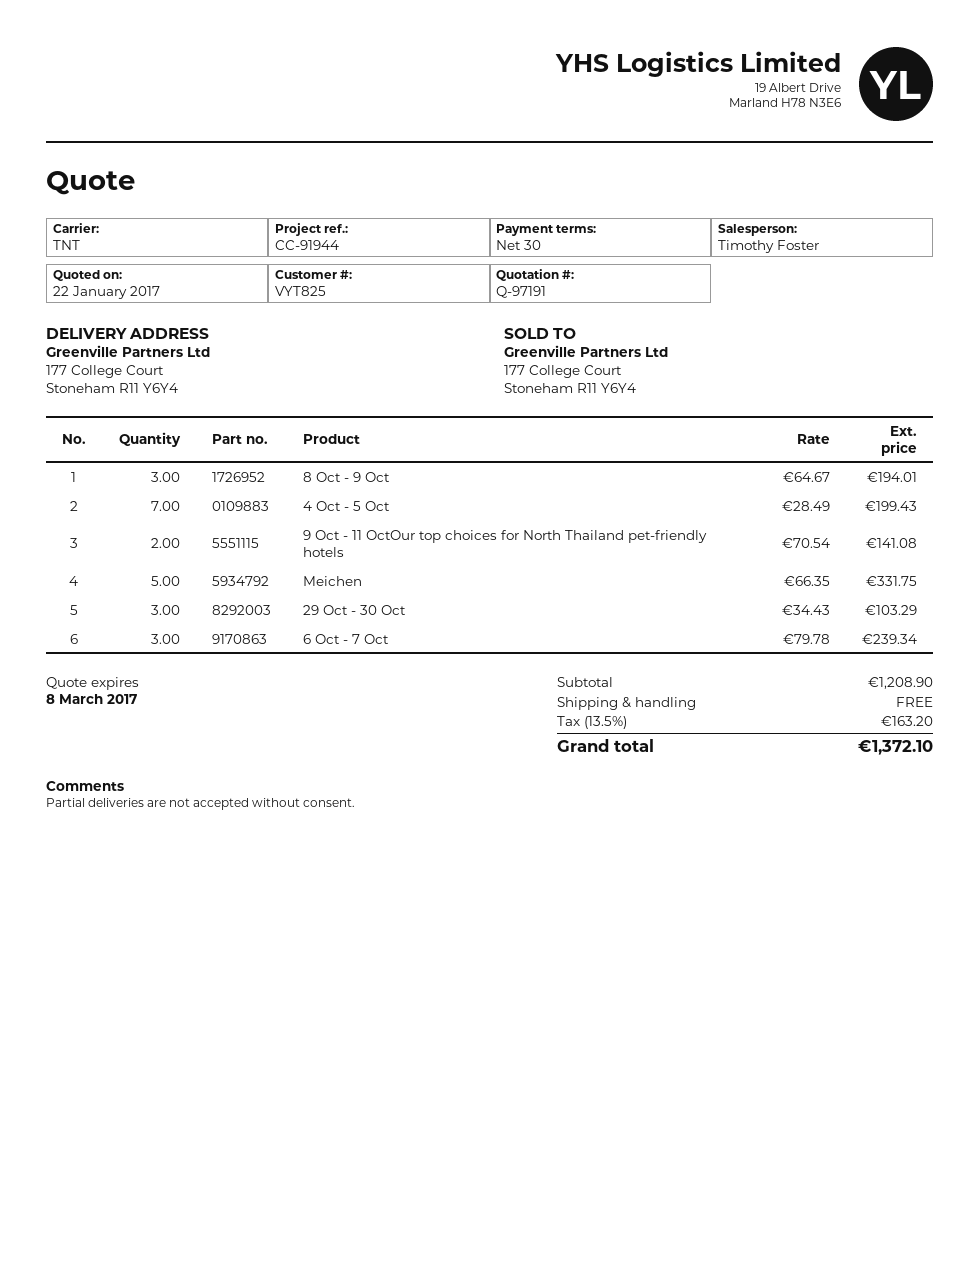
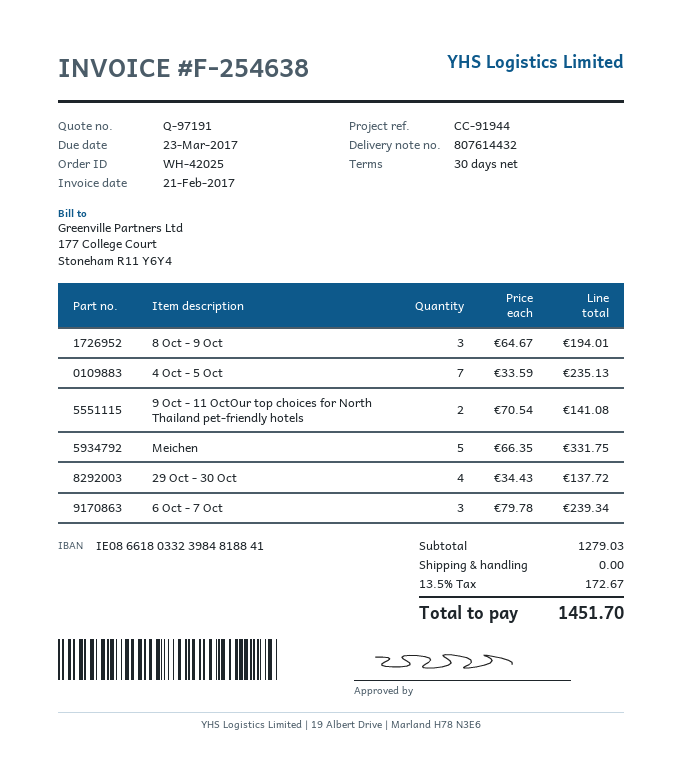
4 Oct - 5 Oct: 7 x 28.49 = 199.43 -> 7 x 33.59 = 235.13
29 Oct - 30 Oct: 3 x 34.43 = 103.29 -> 4 x 34.43 = 137.72
subtotal: 1208.90 -> 1279.03
tax: 13.5% = 163.20 -> 13.5% = 172.67
total: 1372.10 -> 1451.70

